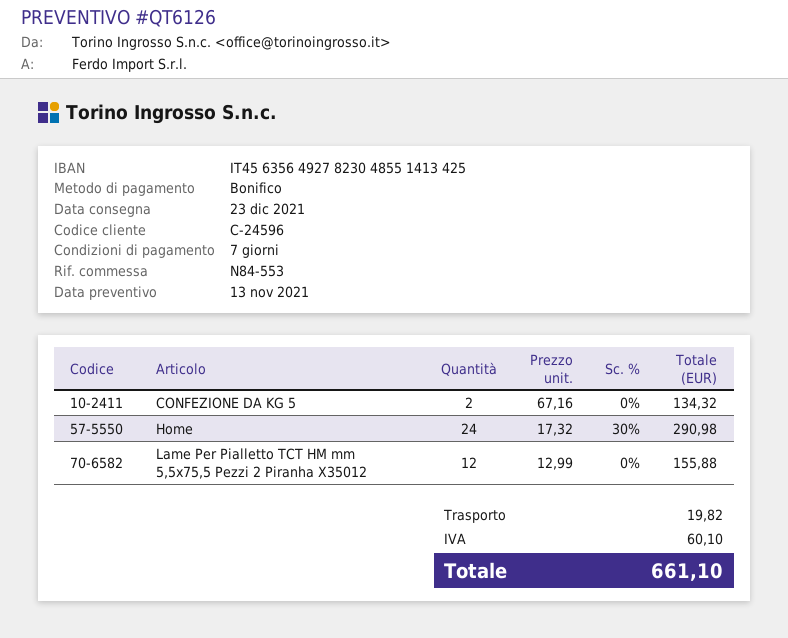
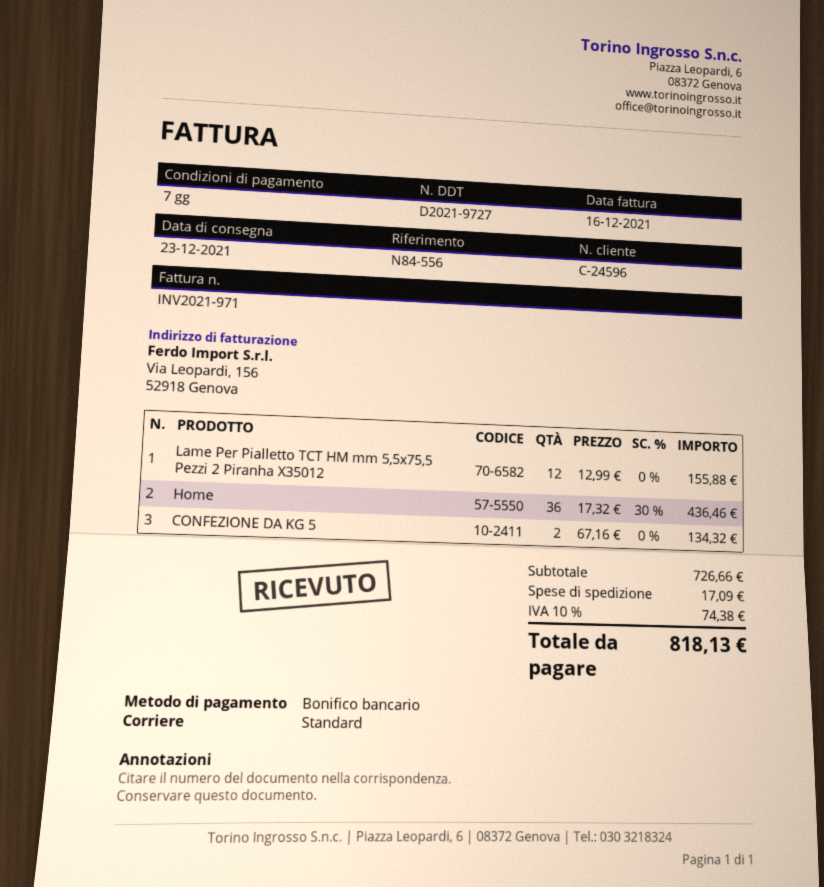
reference: N84-553 -> N84-556
Home: 24 x 17.32 - 30% = 290.98 -> 36 x 17.32 - 30% = 436.46
shipping: 19.82 -> 17.09
tax: 60.10 -> 74.38
total: 661.10 -> 818.13

